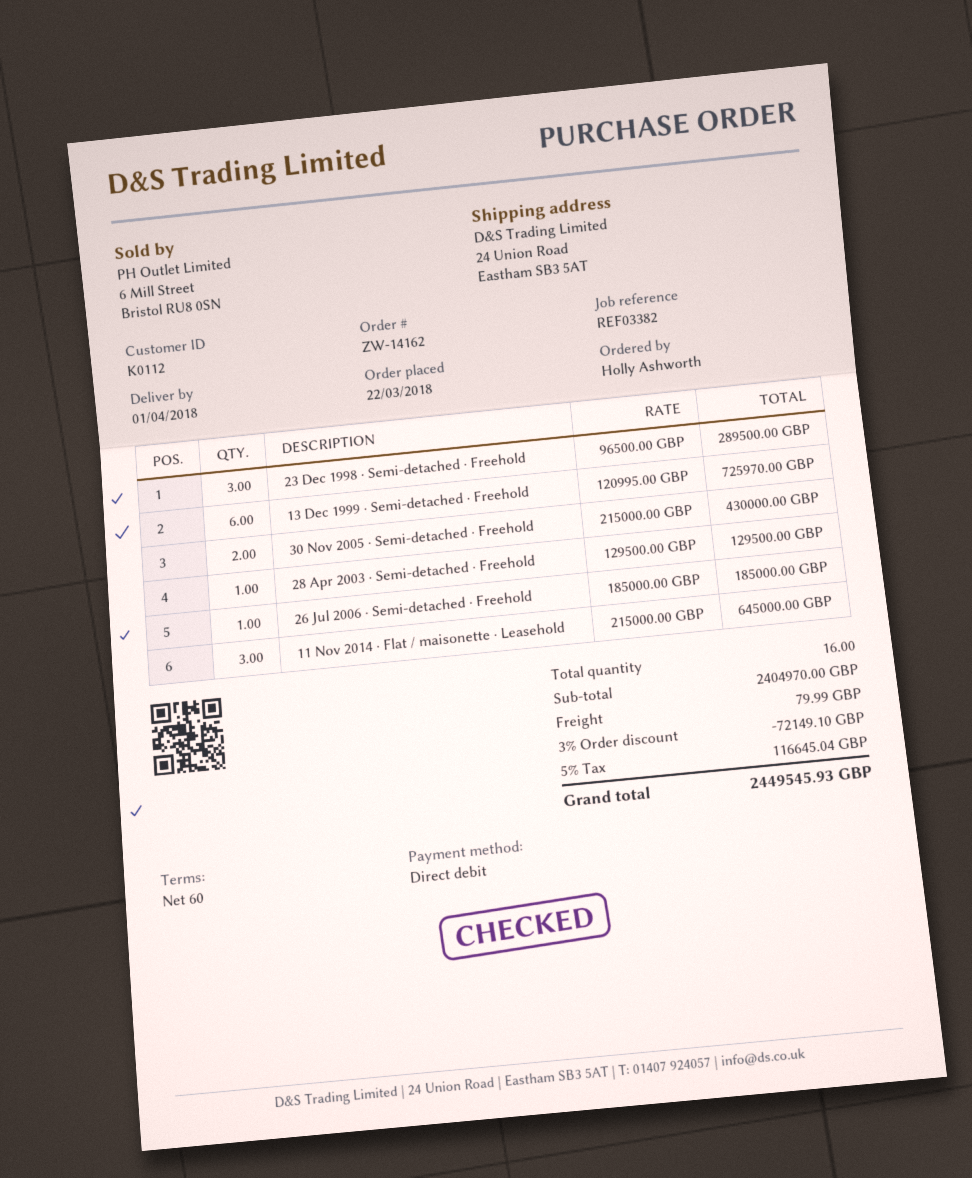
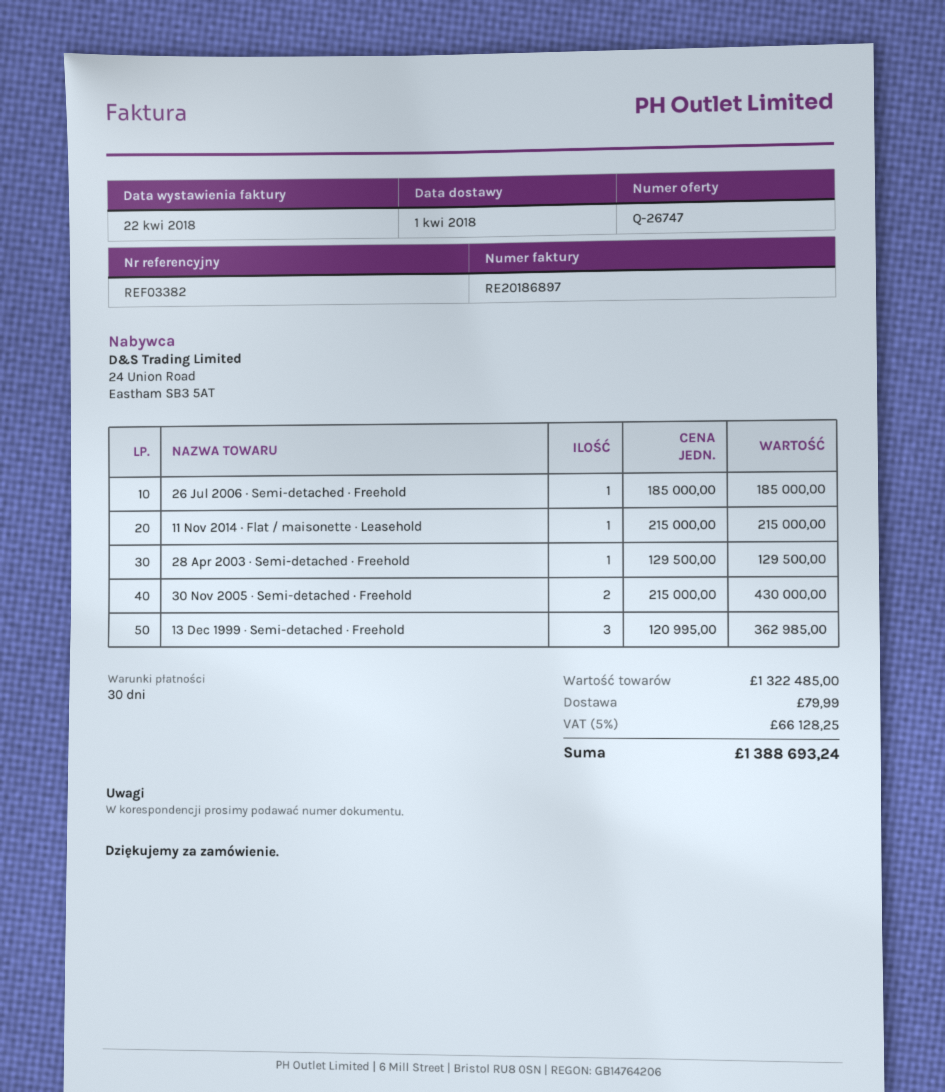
payment terms: 60 days -> 30 days
23 Dec 1998 · Semi-detached · Freehold: 3 x 96500.00 = 289500.00 -> none
13 Dec 1999 · Semi-detached · Freehold: 6 x 120995.00 = 725970.00 -> 3 x 120995.00 = 362985.00
11 Nov 2014 · Flat / maisonette · Leasehold: 3 x 215000.00 = 645000.00 -> 1 x 215000.00 = 215000.00
subtotal: 2404970.00 -> 1322485.00
discount: 3% = 72149.10 -> none
tax: 5% = 116645.04 -> 5% = 66128.25
total: 2449545.93 -> 1388693.24

